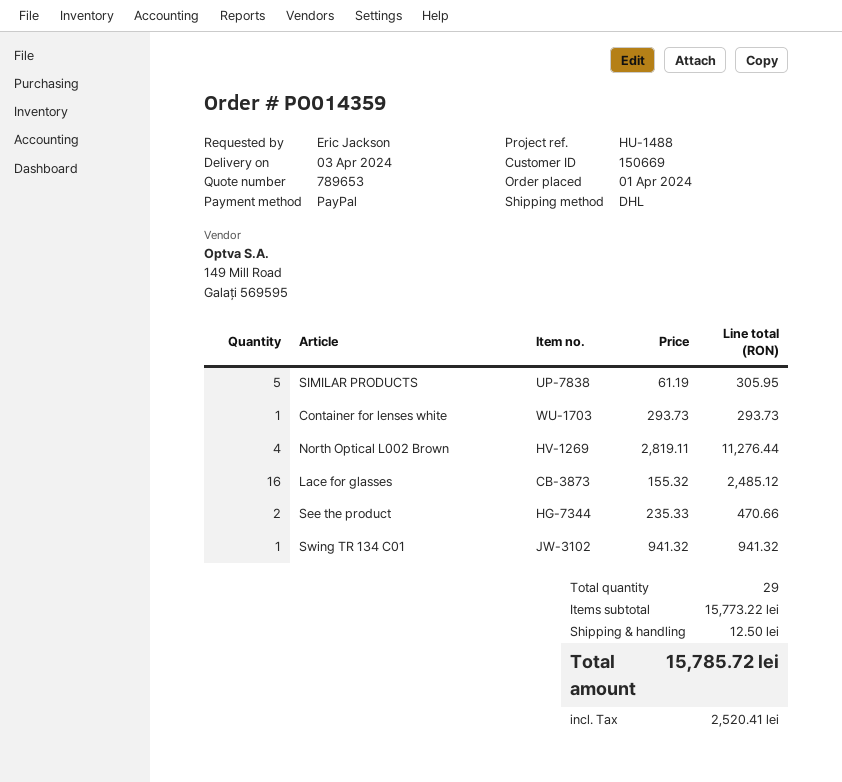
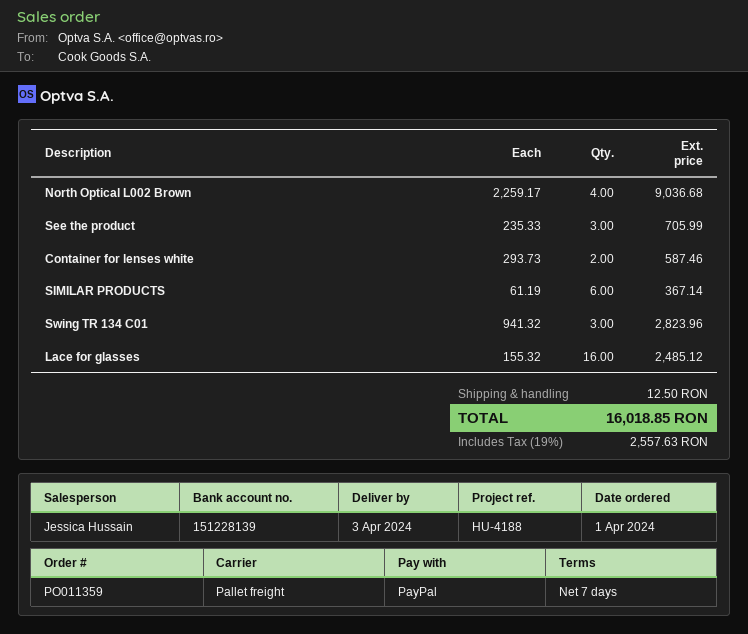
order number: PO014359 -> PO011359
reference: HU-1488 -> HU-4188
shipping method: DHL -> pallet freight
SIMILAR PRODUCTS: 5 x 61.19 = 305.95 -> 6 x 61.19 = 367.14
Container for lenses white: 1 x 293.73 = 293.73 -> 2 x 293.73 = 587.46
North Optical L002 Brown: 4 x 2819.11 = 11276.44 -> 4 x 2259.17 = 9036.68
See the product: 2 x 235.33 = 470.66 -> 3 x 235.33 = 705.99
Swing TR 134 C01: 1 x 941.32 = 941.32 -> 3 x 941.32 = 2823.96
tax: 2520.41 -> 2557.63
total: 15785.72 -> 16018.85

